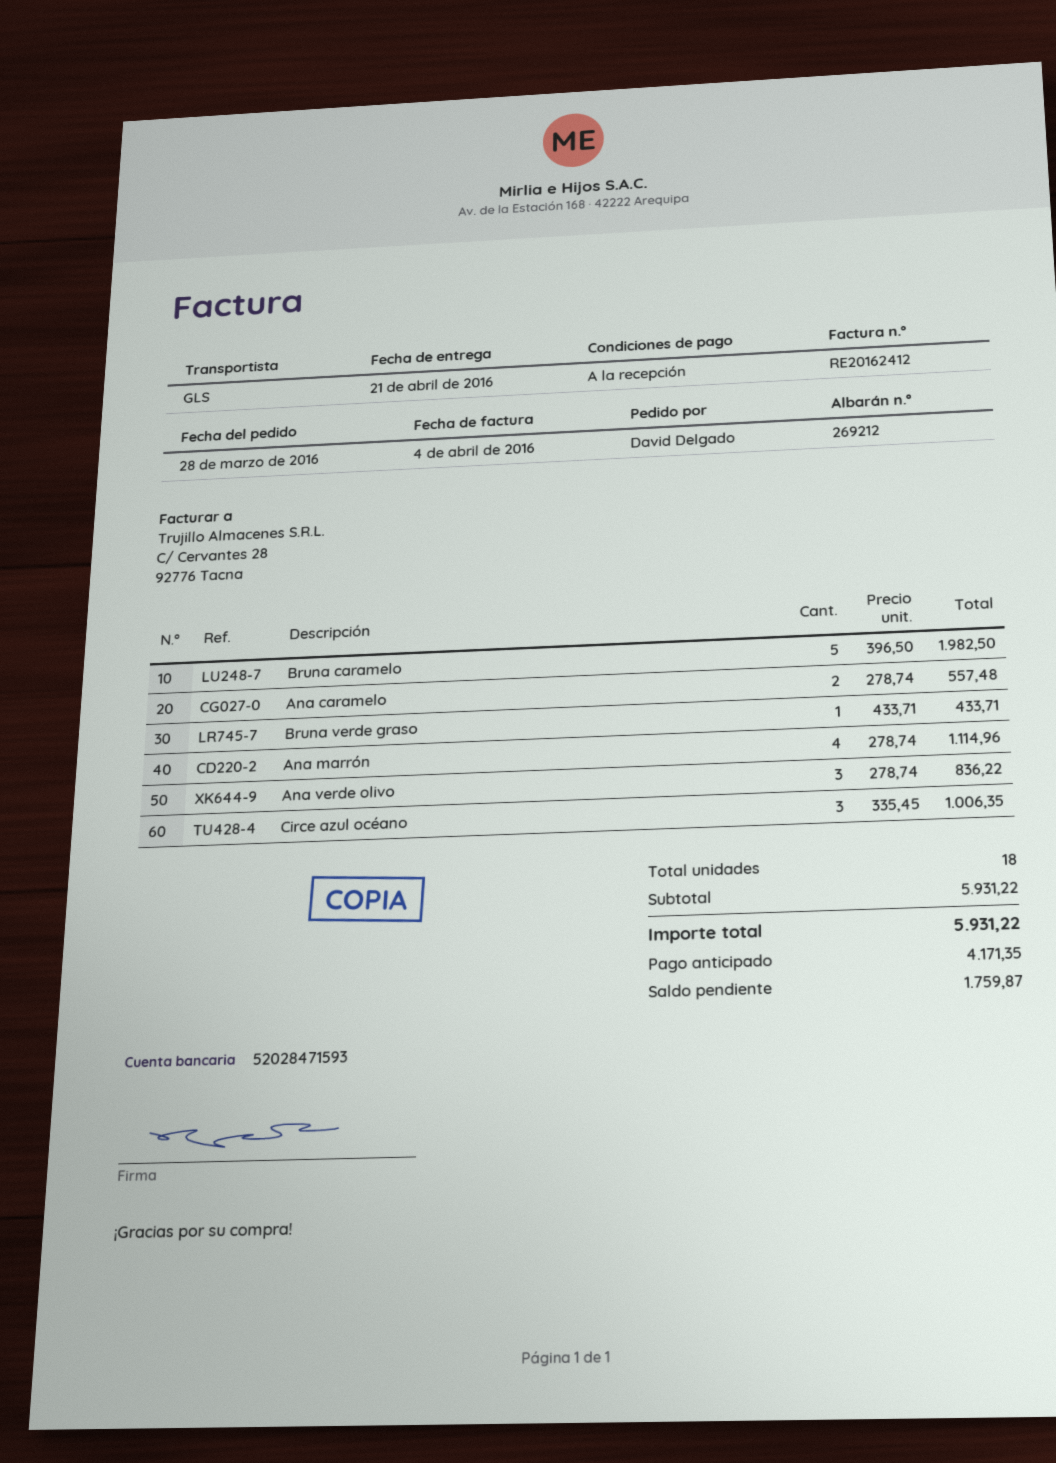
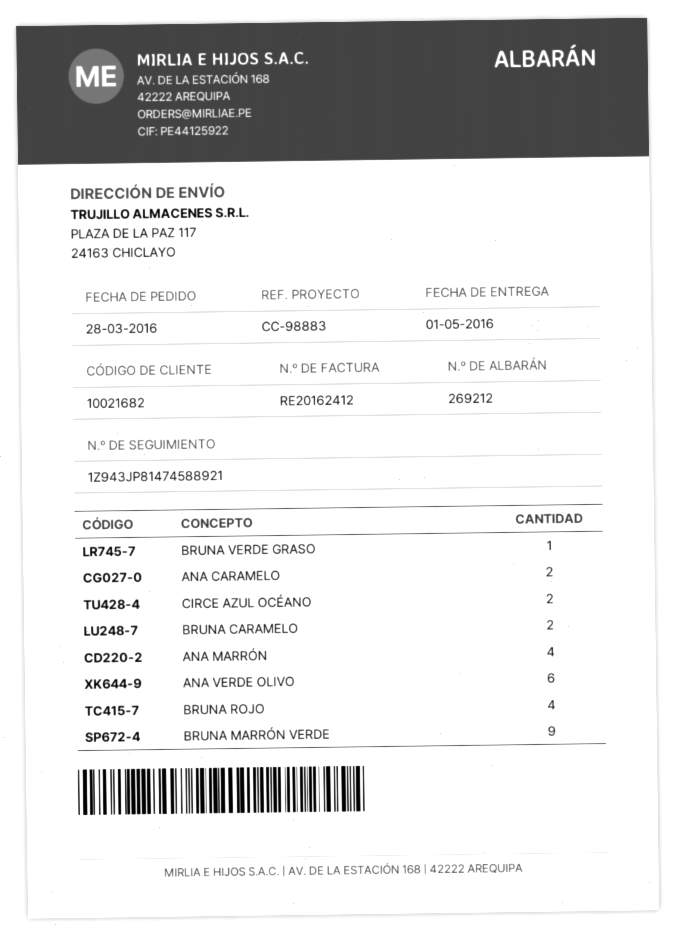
delivery date: 2016-04-21 -> 2016-05-01
Bruna caramelo: 5 -> 2
Ana verde olivo: 3 -> 6
Circe azul océano: 3 -> 2
BRUNA ROJO: none -> 4
BRUNA MARRÓN VERDE: none -> 9

